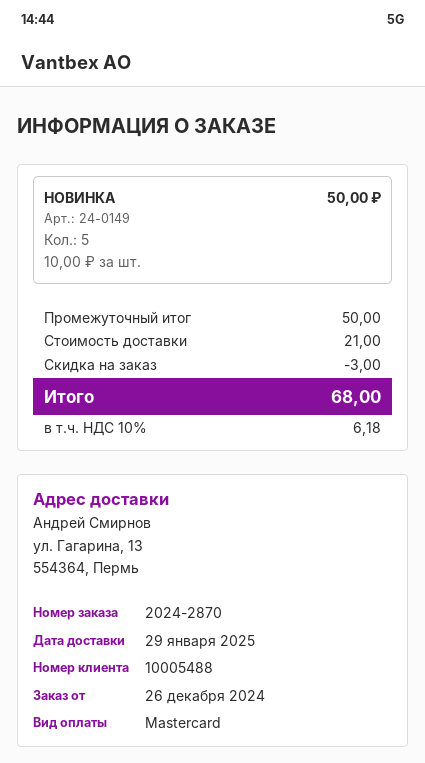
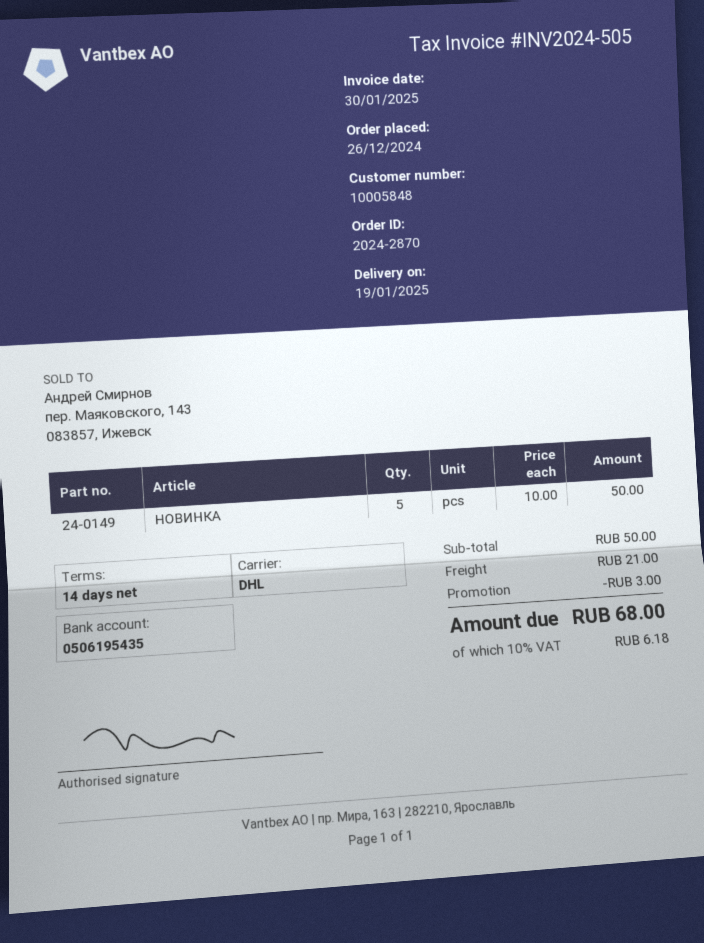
delivery date: 2025-01-29 -> 2025-01-19
customer number: 10005488 -> 10005848

